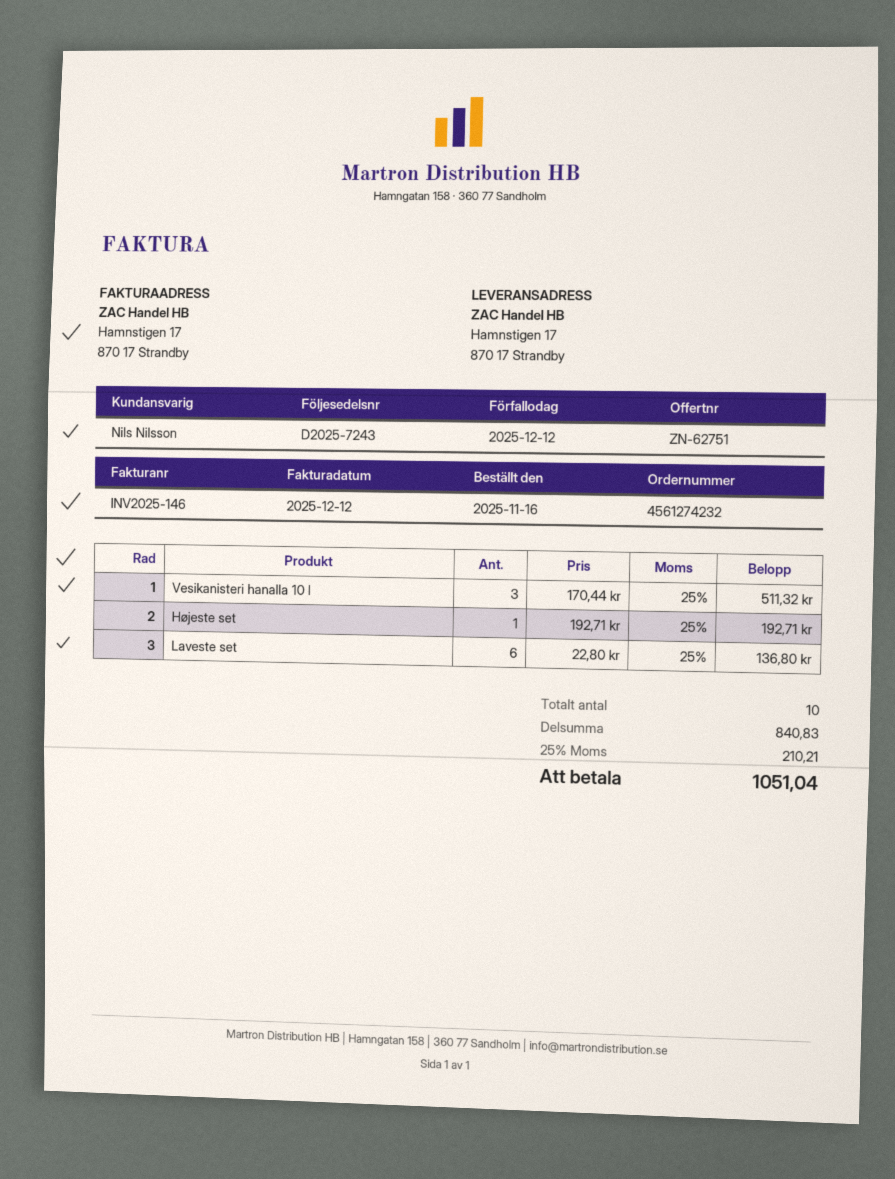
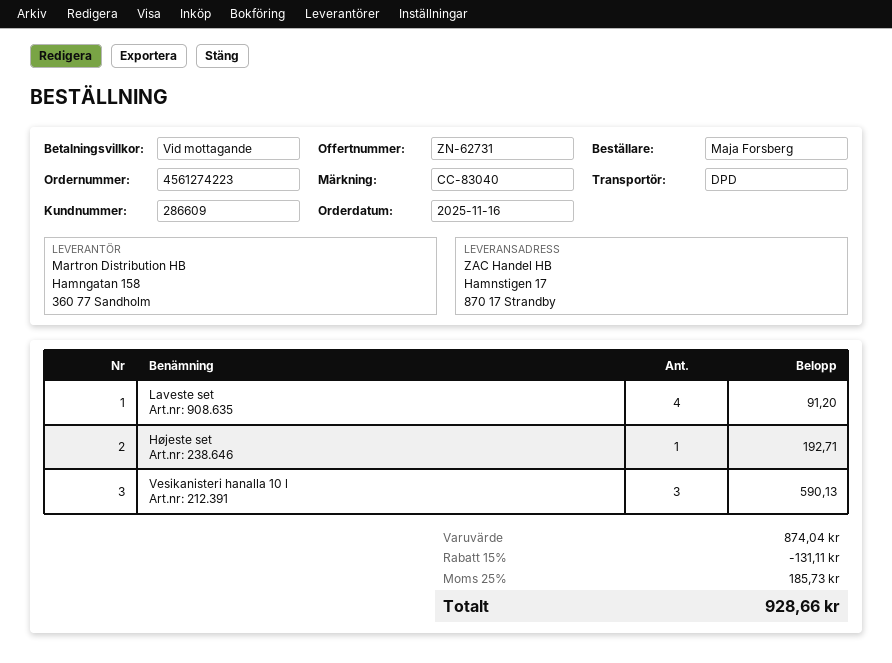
quote number: ZN-62751 -> ZN-62731
order number: 4561274232 -> 4561274223
Vesikanisteri hanalla 10 l: 3 for 511.32 -> 3 for 590.13
Laveste set: 6 for 136.80 -> 4 for 91.20
subtotal: 840.83 -> 874.04
discount: none -> 15% = 131.11
tax: 25% = 210.21 -> 25% = 185.73
total: 1051.04 -> 928.66

